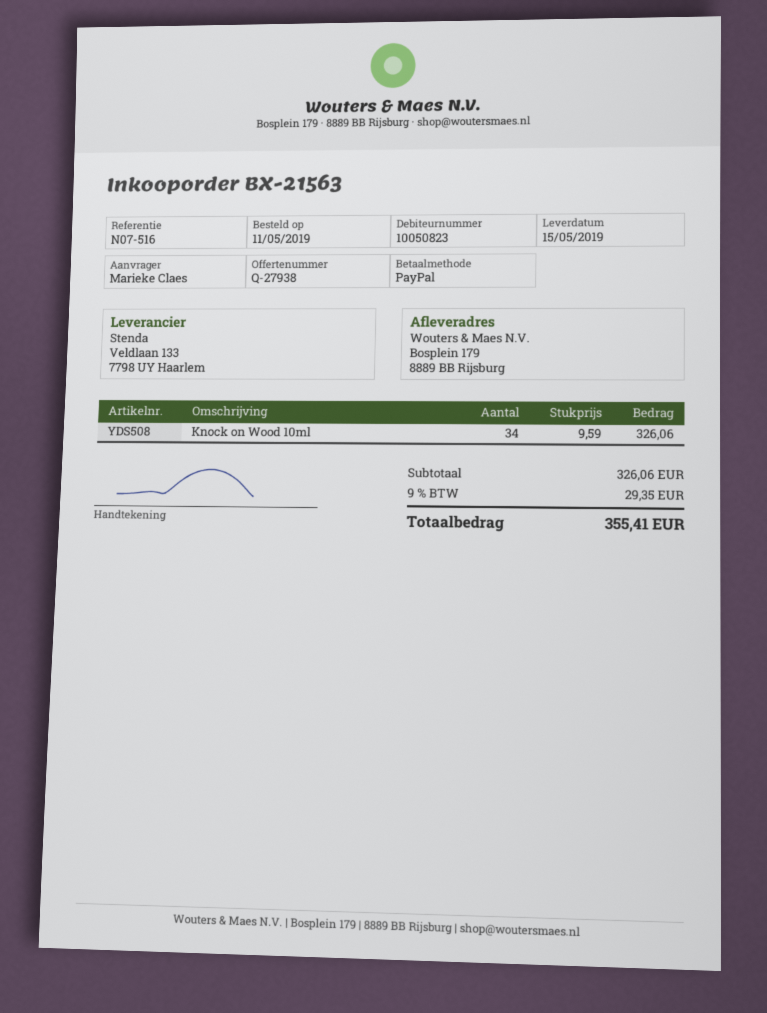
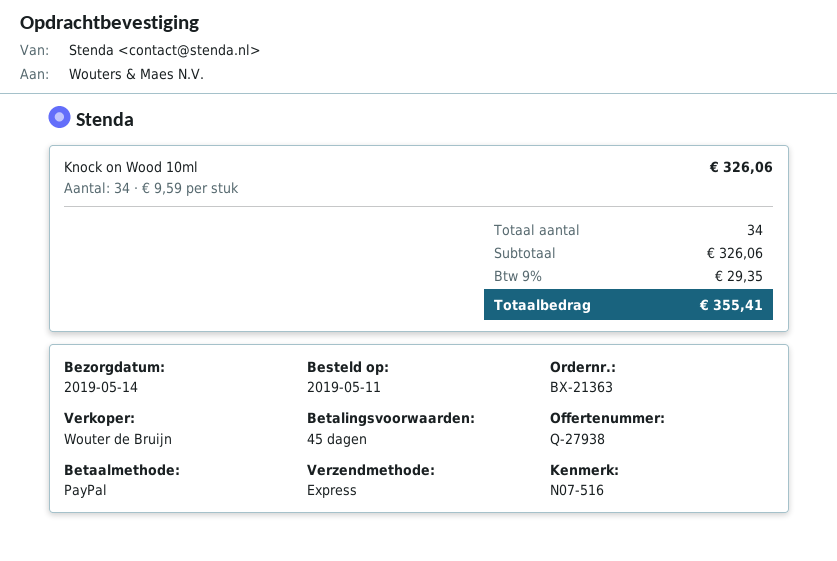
order number: BX-21563 -> BX-21363
delivery date: 2019-05-15 -> 2019-05-14

